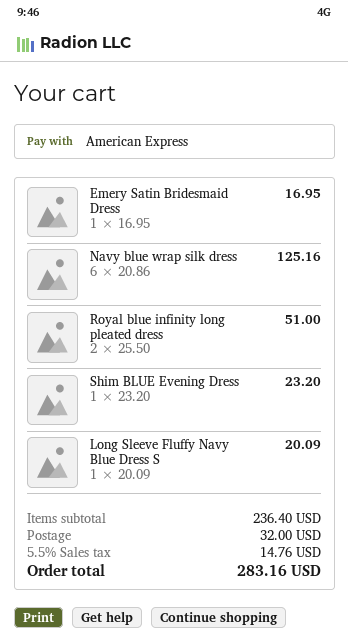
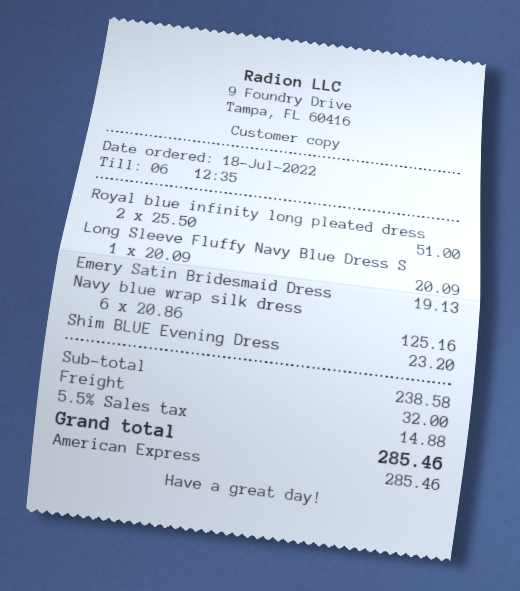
Emery Satin Bridesmaid Dress: 1 x 16.95 = 16.95 -> 1 x 19.13 = 19.13
subtotal: 236.40 -> 238.58
tax: 5.5% = 14.76 -> 5.5% = 14.88
total: 283.16 -> 285.46

